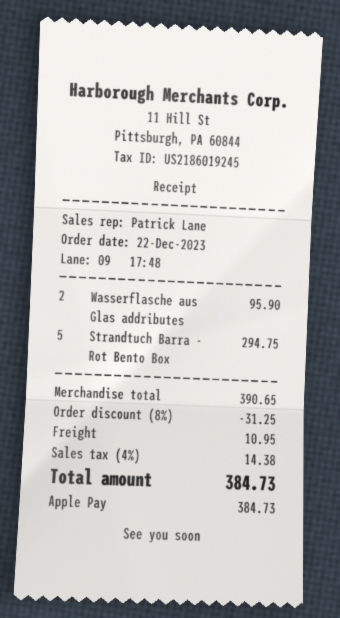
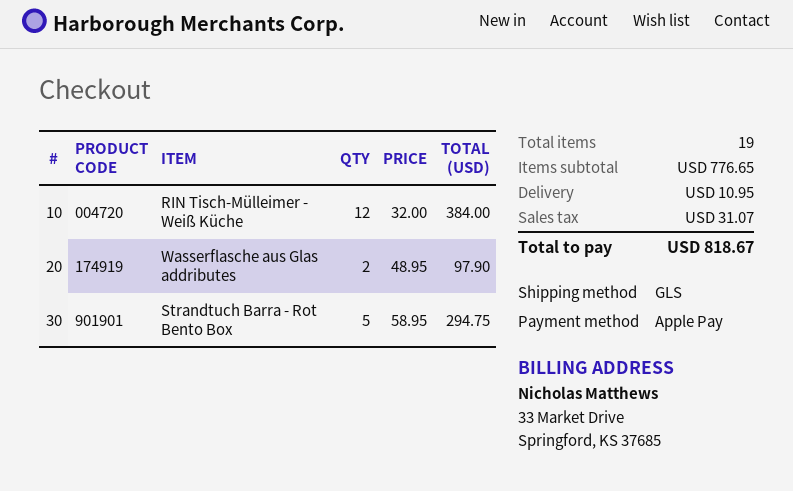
Wasserflasche aus Glas addributes: 2 for 95.90 -> 2 for 97.90
RIN Tisch-Mülleimer - Weiß Küche: none -> 12 for 384.00
subtotal: 390.65 -> 776.65
discount: 8% = 31.25 -> none
tax: 14.38 -> 31.07
total: 384.73 -> 818.67

